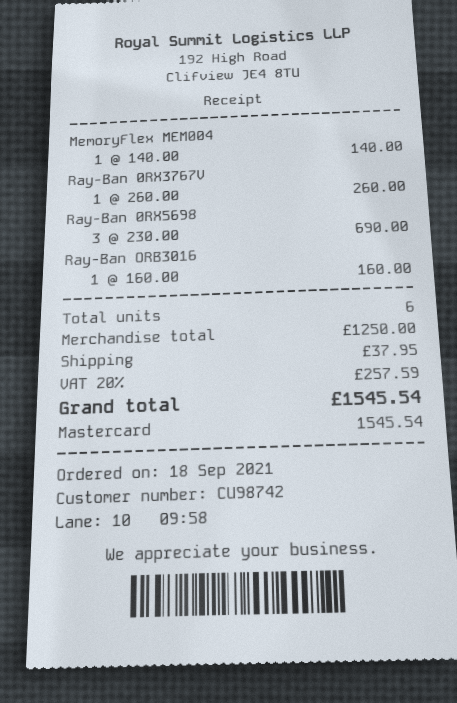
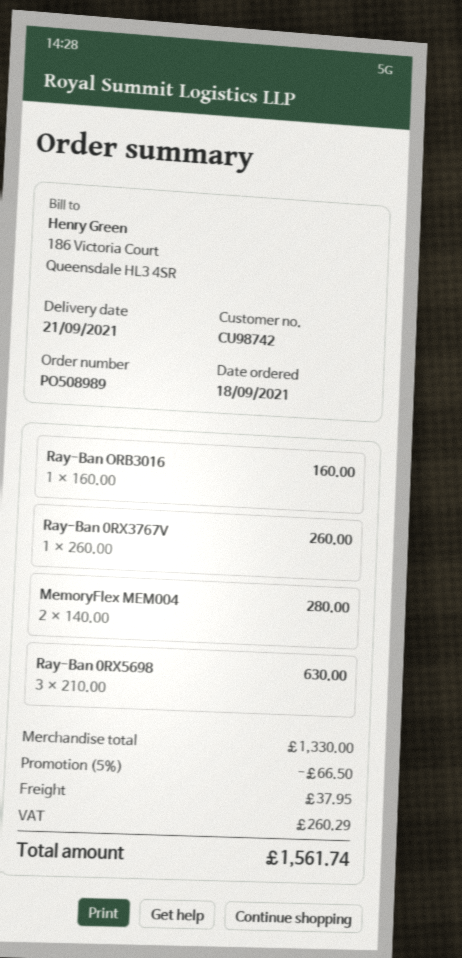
MemoryFlex MEM004: 1 x 140.00 = 140.00 -> 2 x 140.00 = 280.00
Ray-Ban 0RX5698: 3 x 230.00 = 690.00 -> 3 x 210.00 = 630.00
subtotal: 1250.00 -> 1330.00
discount: none -> 5% = 66.50
tax: 257.59 -> 260.29
total: 1545.54 -> 1561.74

